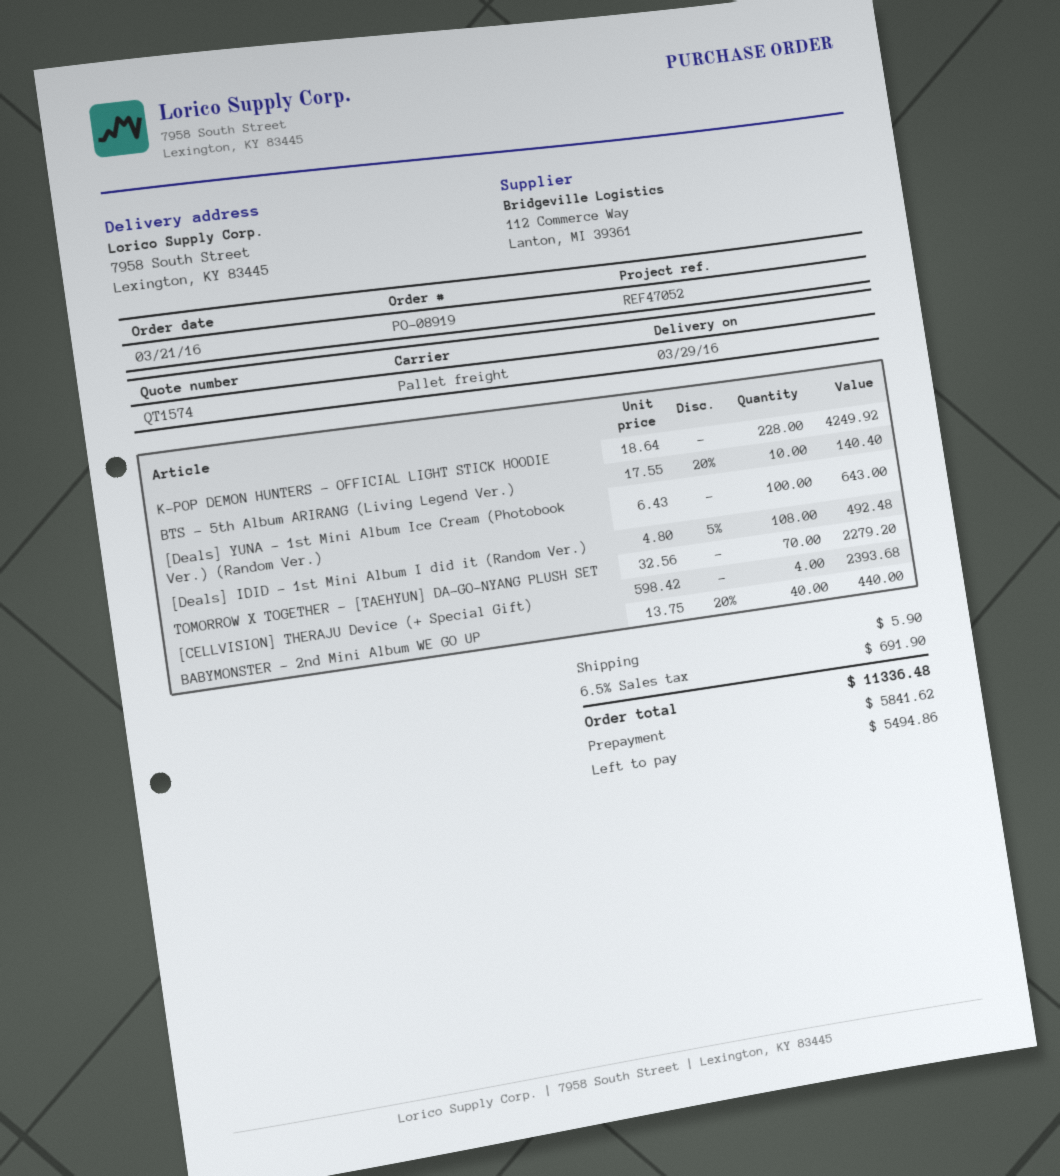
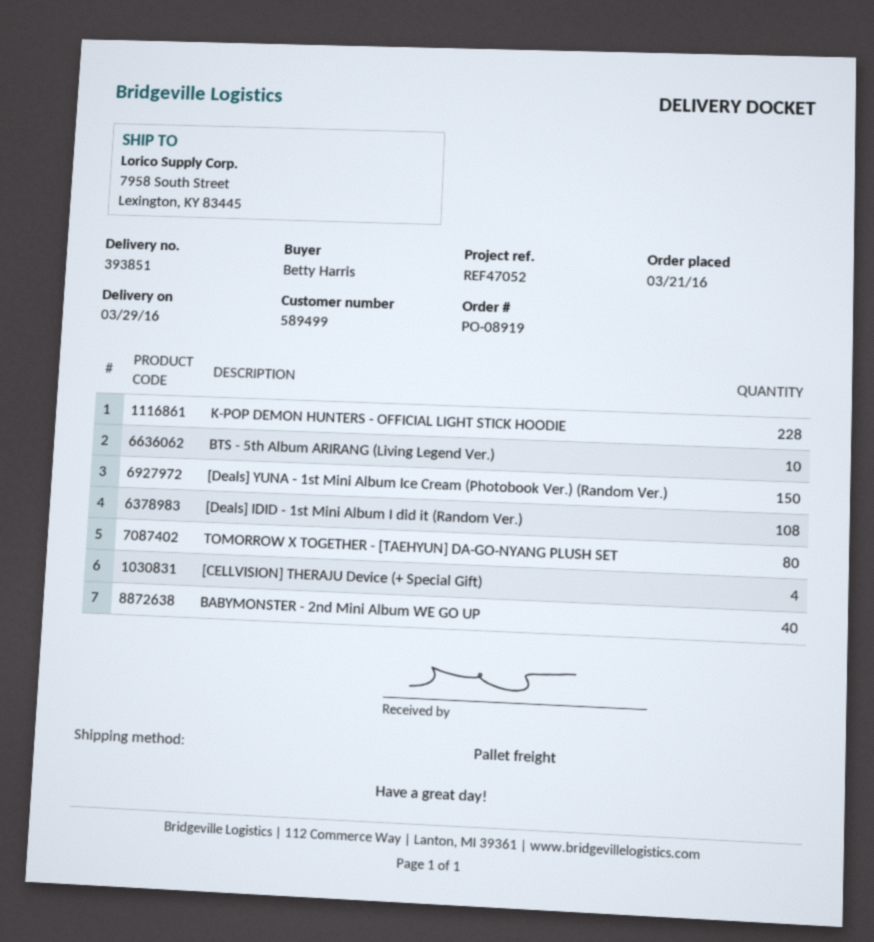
[Deals] YUNA - 1st Mini Album Ice Cream (Photobook Ver.) (Random Ver.): 100 -> 150
TOMORROW X TOGETHER - [TAEHYUN] DA-GO-NYANG PLUSH SET: 70 -> 80

